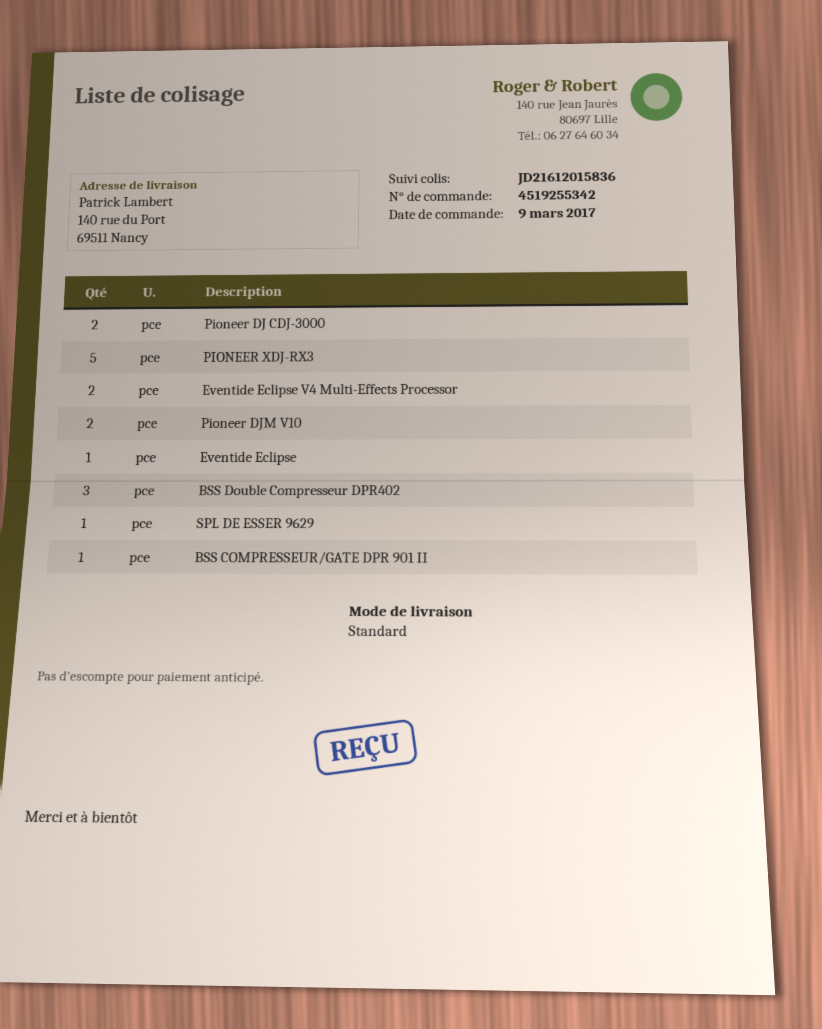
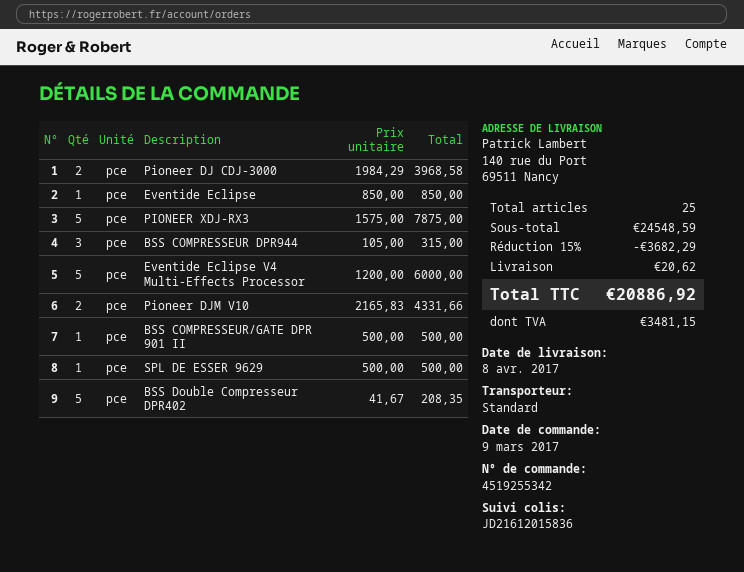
Eventide Eclipse V4 Multi-Effects Processor: 2 -> 5
BSS Double Compresseur DPR402: 3 -> 5
BSS COMPRESSEUR DPR944: none -> 3

